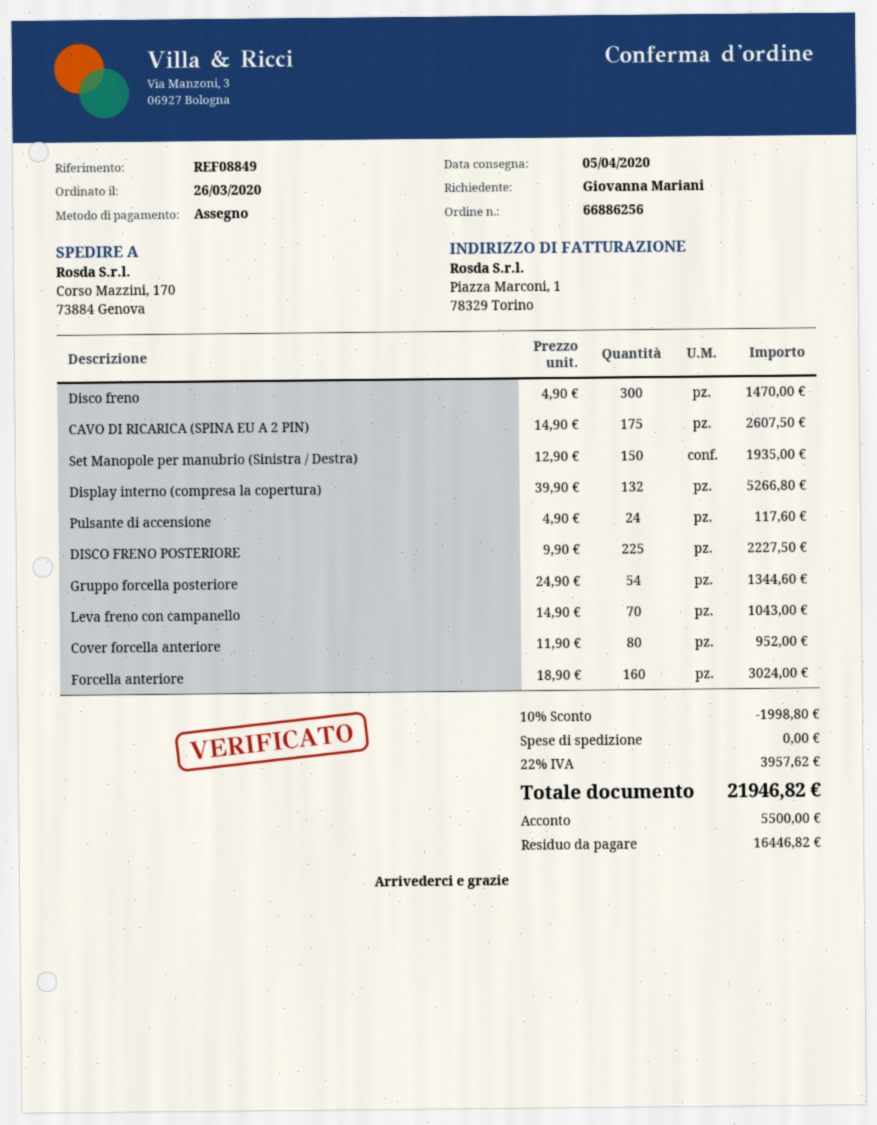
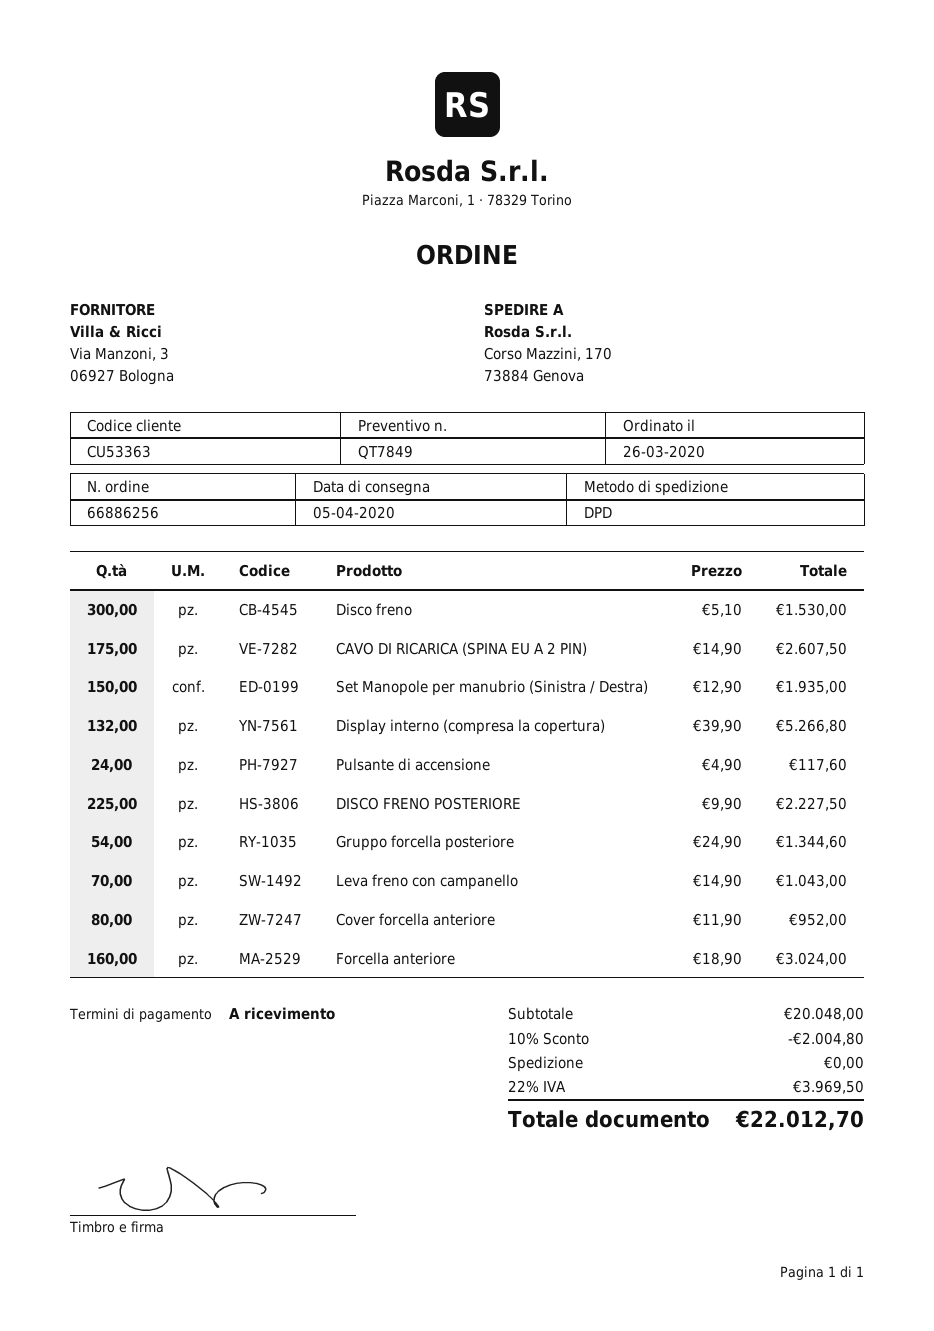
Disco freno: 300 x 4.90 = 1470.00 -> 300 x 5.10 = 1530.00
discount: 10% = 1998.80 -> 10% = 2004.80
tax: 22% = 3957.62 -> 22% = 3969.50
total: 21946.82 -> 22012.70

